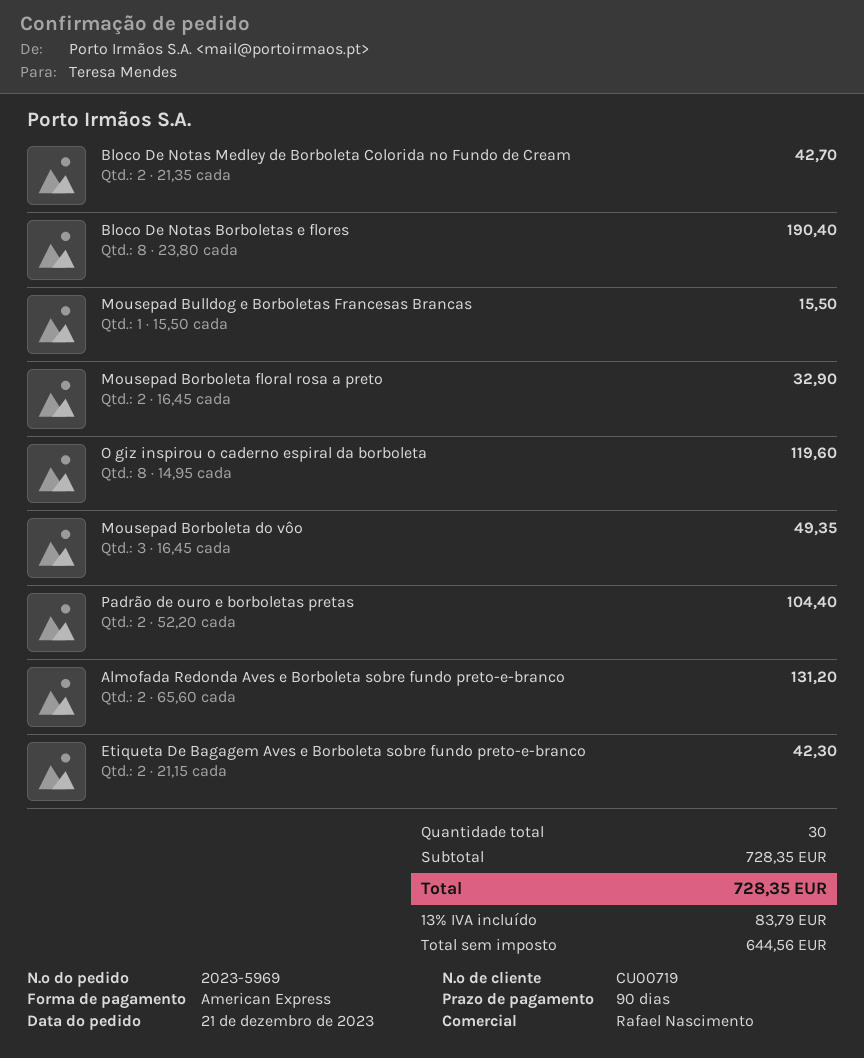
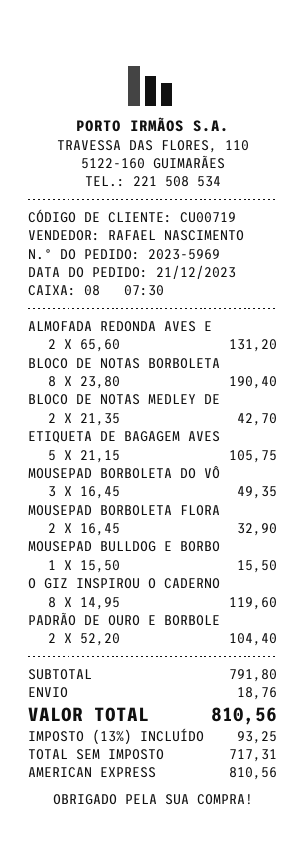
Etiqueta De Bagagem Aves e Borboleta sobre fundo preto-e-branco: 2 x 21.15 = 42.30 -> 5 x 21.15 = 105.75
subtotal: 728.35 -> 791.80
shipping: none -> 18.76
net: 644.56 -> 717.31
tax: 13% = 83.79 -> 13% = 93.25
total: 728.35 -> 810.56

